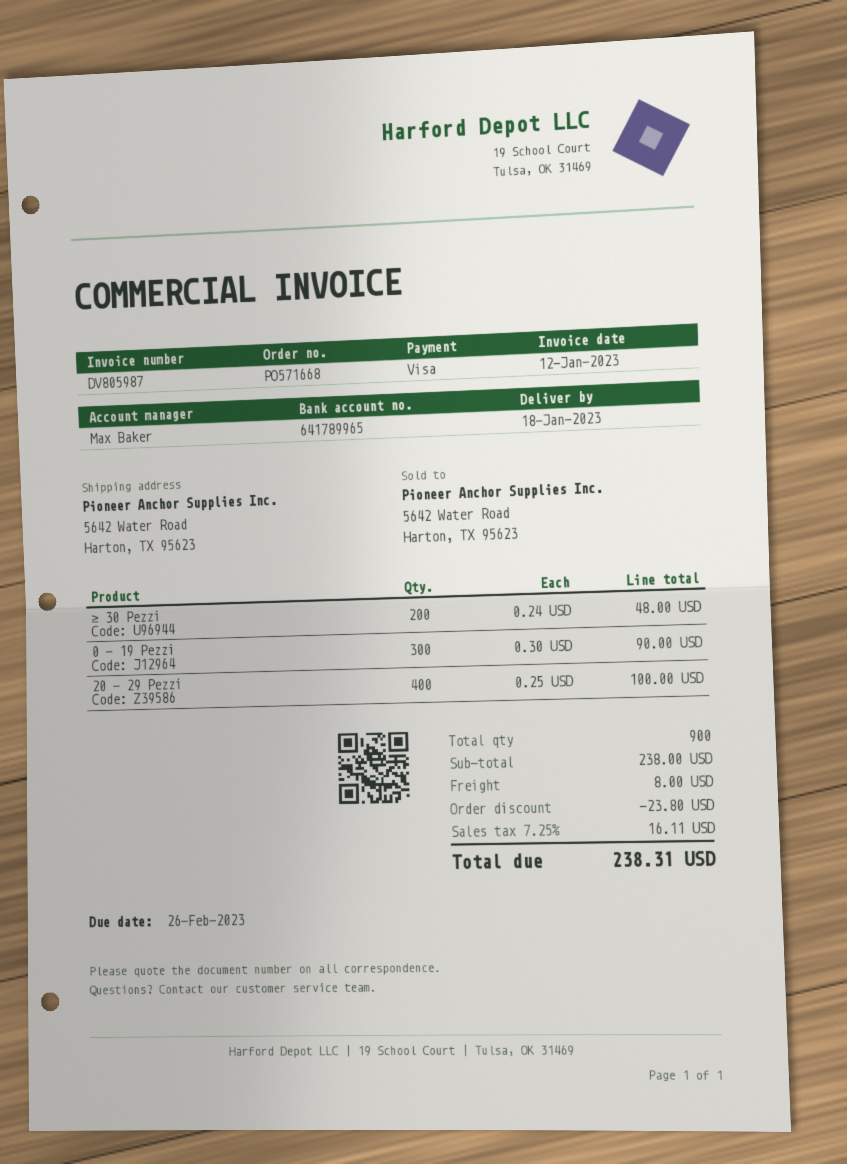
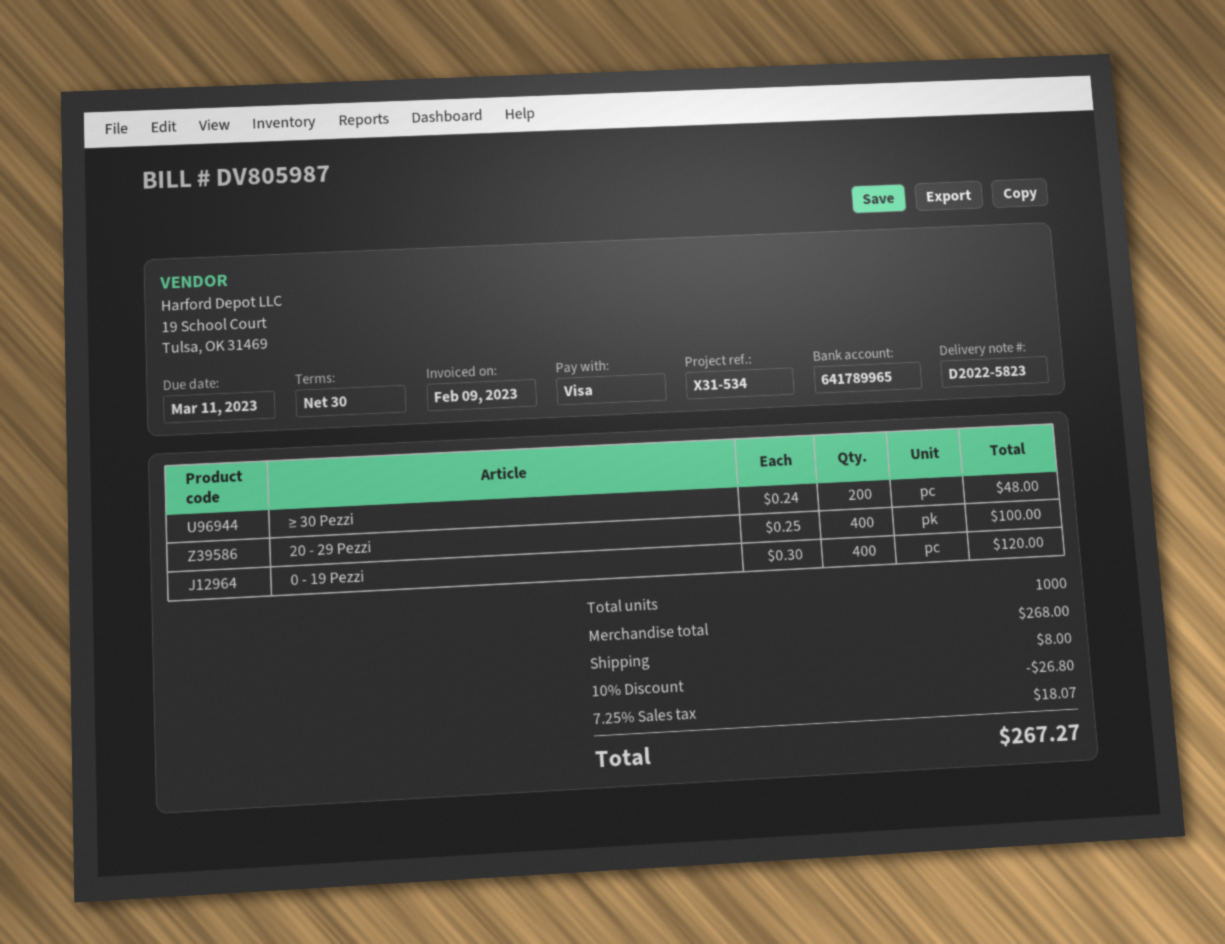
invoice date: 2023-01-12 -> 2023-02-09
due date: 2023-02-26 -> 2023-03-11
0 - 19 Pezzi: 300 x 0.30 = 90.00 -> 400 x 0.30 = 120.00
total quantity: 900 -> 1000
subtotal: 238.00 -> 268.00
discount: 23.80 -> 26.80
tax: 7.25% = 16.11 -> 7.25% = 18.07
total: 238.31 -> 267.27

